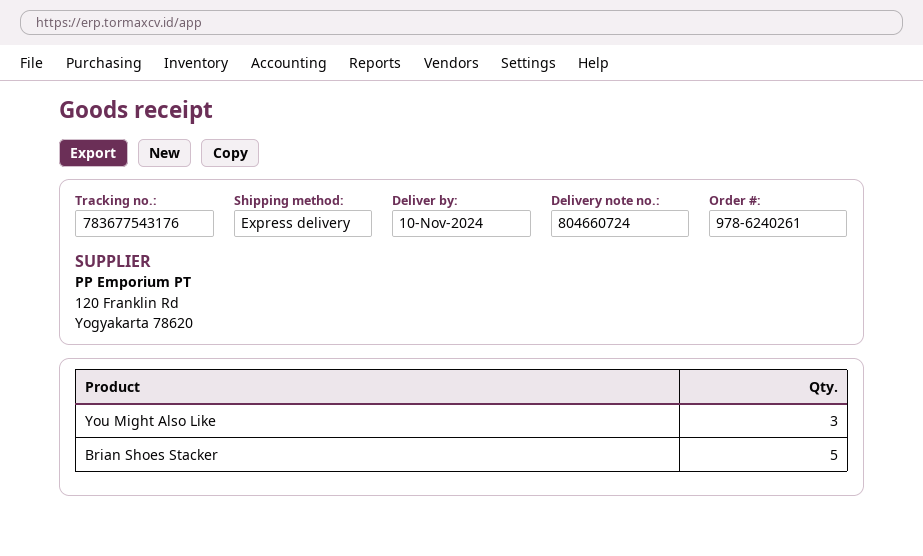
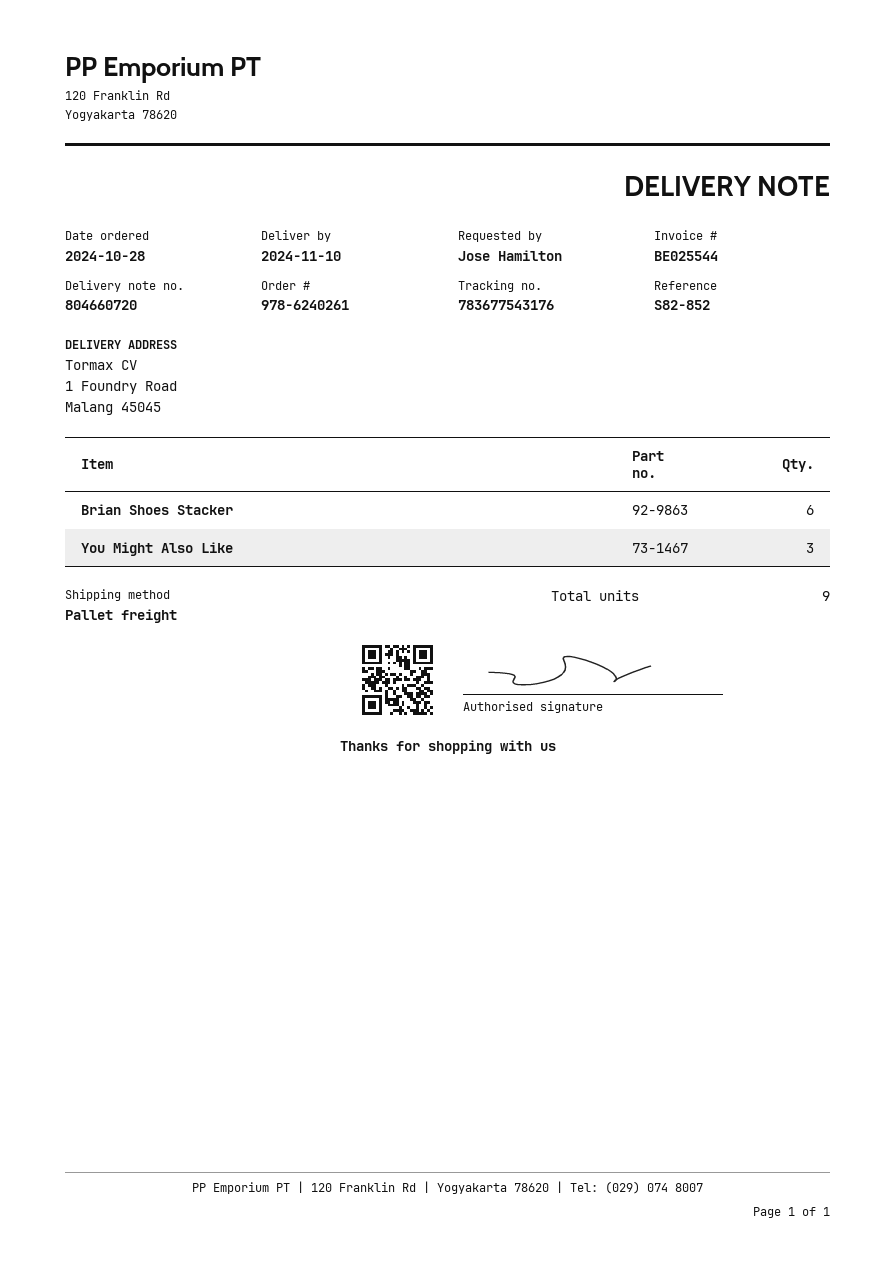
delivery note number: 804660724 -> 804660720
shipping method: express -> pallet freight
Brian Shoes Stacker: 5 -> 6

